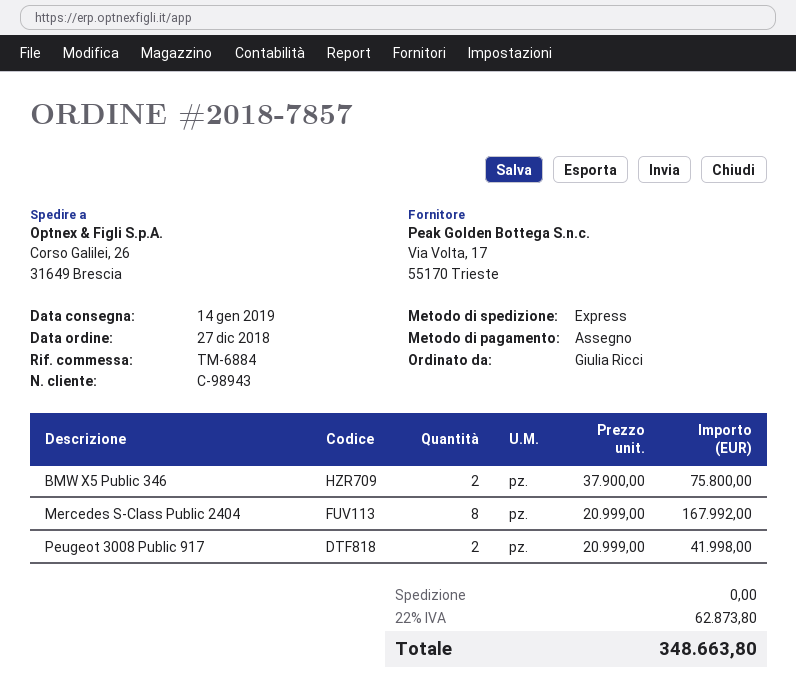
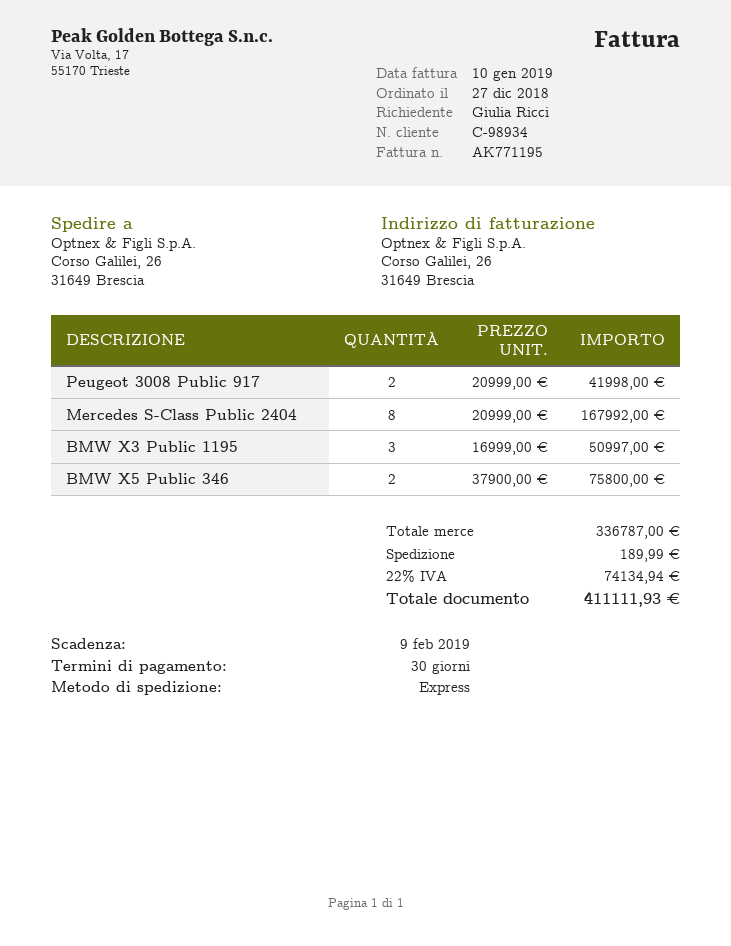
customer number: C-98943 -> C-98934
BMW X3 Public 1195: none -> 3 x 16999.00 = 50997.00
shipping: 0.00 -> 189.99
tax: 22% = 62873.80 -> 22% = 74134.94
total: 348663.80 -> 411111.93

